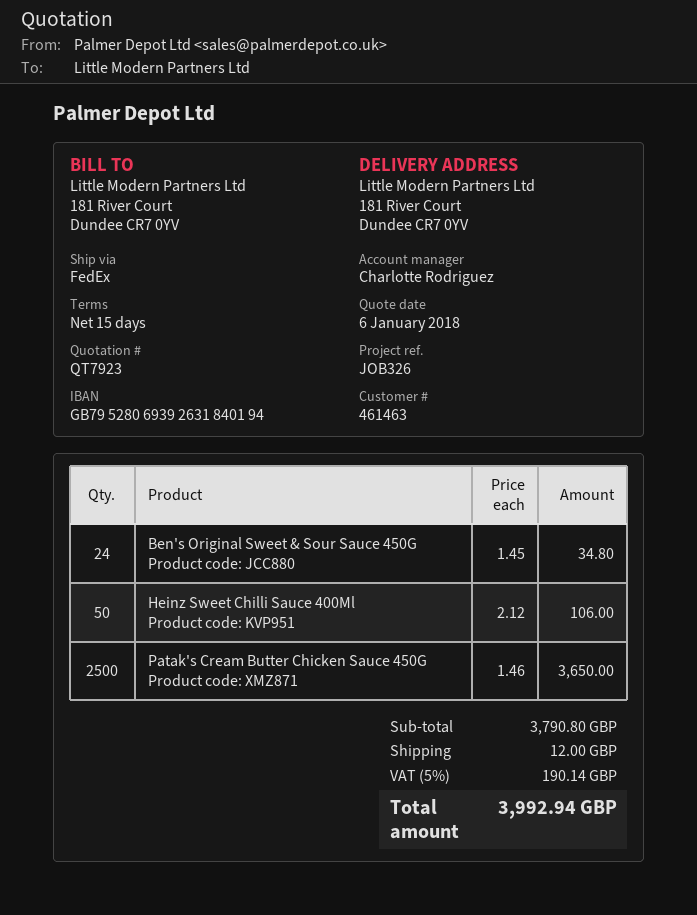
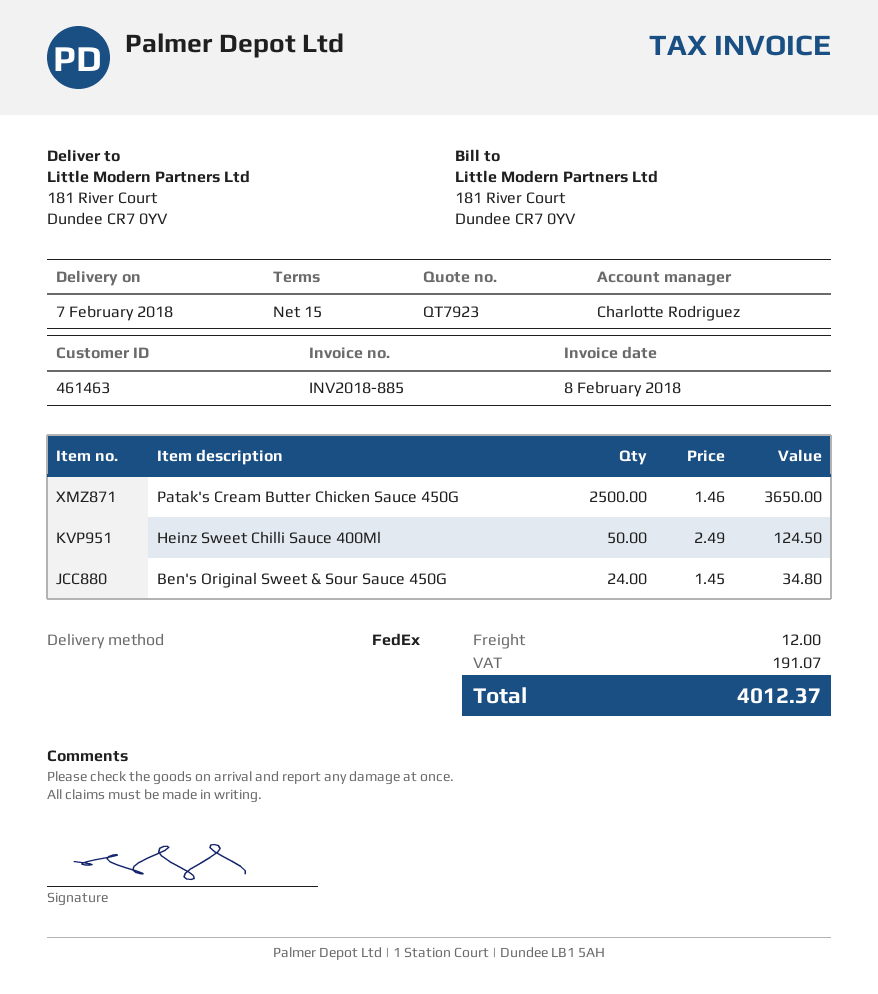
Heinz Sweet Chilli Sauce 400Ml: 50 x 2.12 = 106.00 -> 50 x 2.49 = 124.50
tax: 190.14 -> 191.07
total: 3992.94 -> 4012.37

